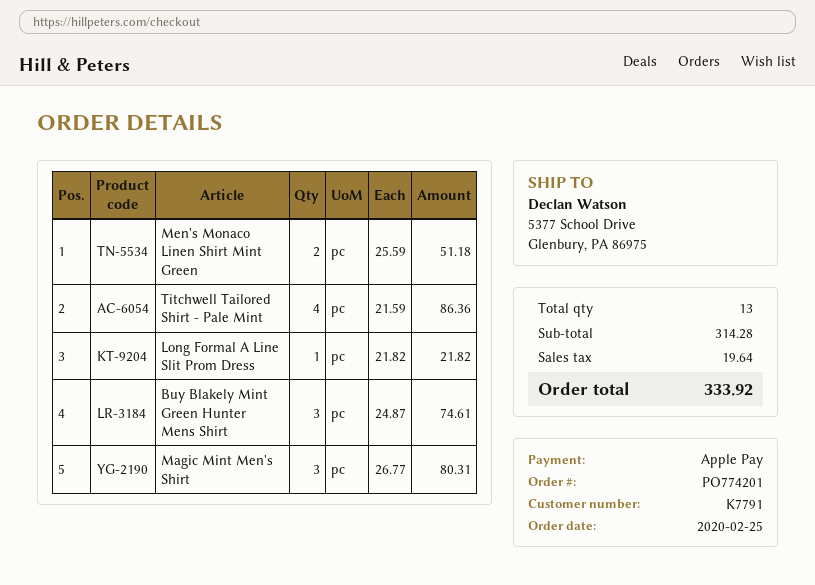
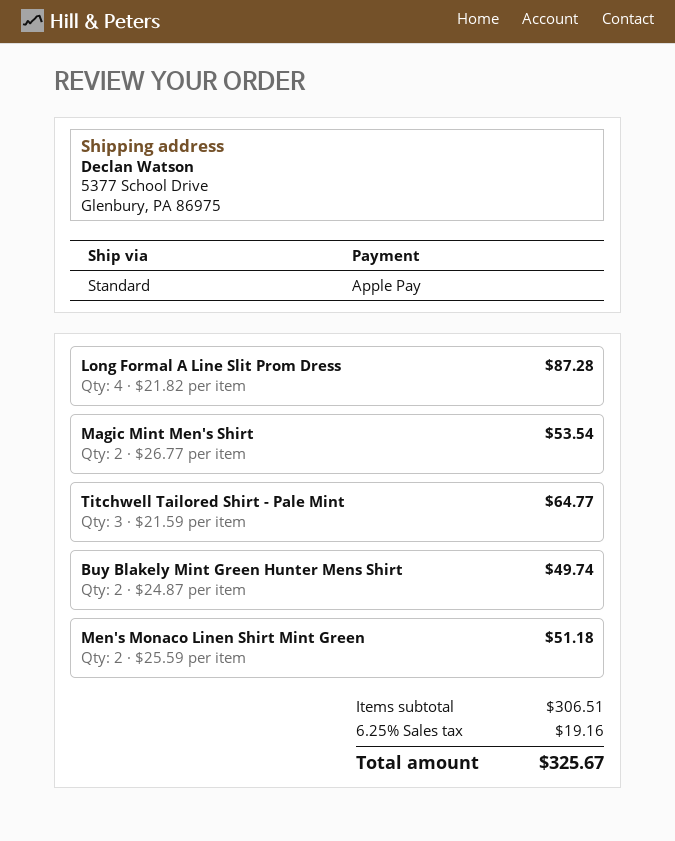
Titchwell Tailored Shirt - Pale Mint: 4 x 21.59 = 86.36 -> 3 x 21.59 = 64.77
Long Formal A Line Slit Prom Dress: 1 x 21.82 = 21.82 -> 4 x 21.82 = 87.28
Buy Blakely Mint Green Hunter Mens Shirt: 3 x 24.87 = 74.61 -> 2 x 24.87 = 49.74
Magic Mint Men's Shirt: 3 x 26.77 = 80.31 -> 2 x 26.77 = 53.54
subtotal: 314.28 -> 306.51
tax: 19.64 -> 19.16
total: 333.92 -> 325.67

